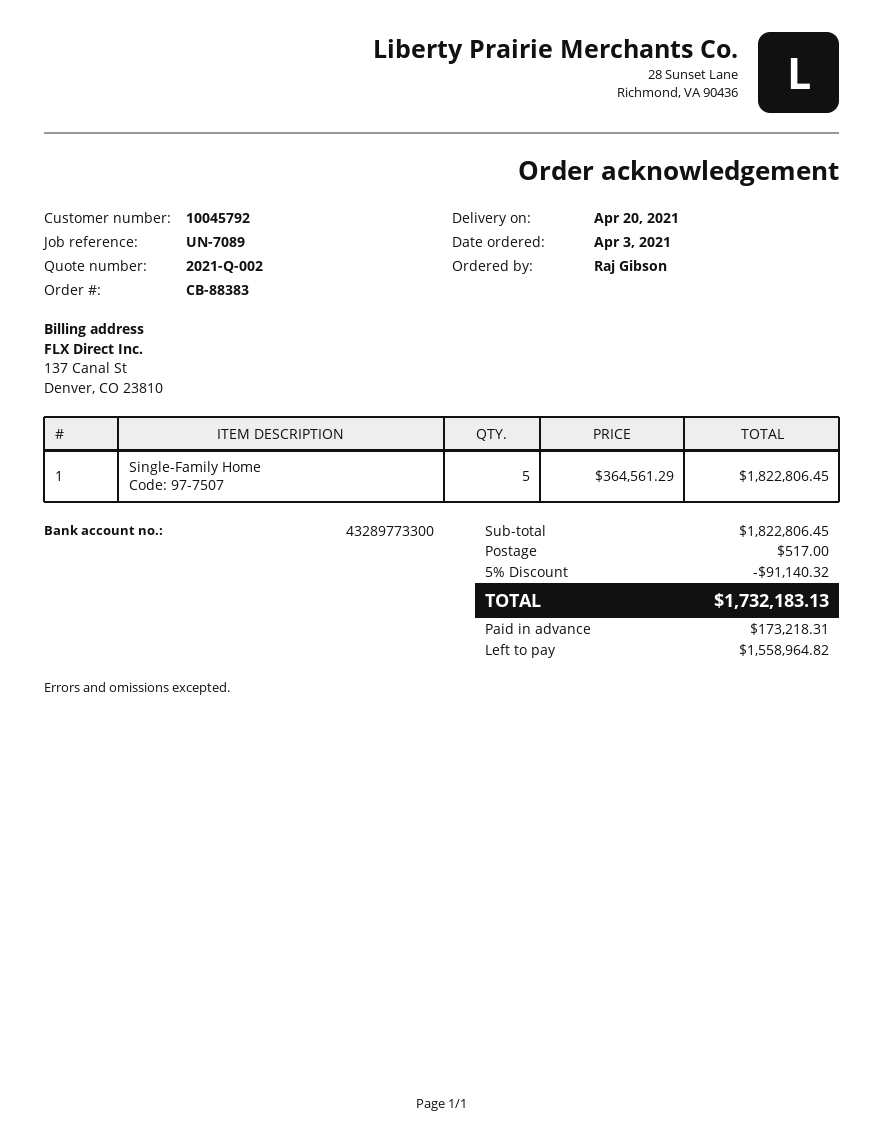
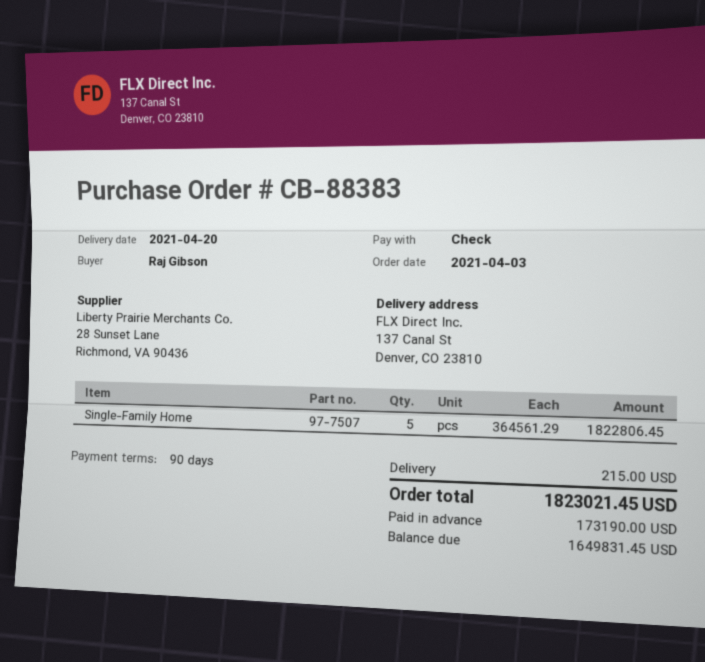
discount: 5% = 91140.32 -> none
shipping: 517.00 -> 215.00
total: 1732183.13 -> 1823021.45
deposit: 173218.31 -> 173190.00
balance: 1558964.82 -> 1649831.45

